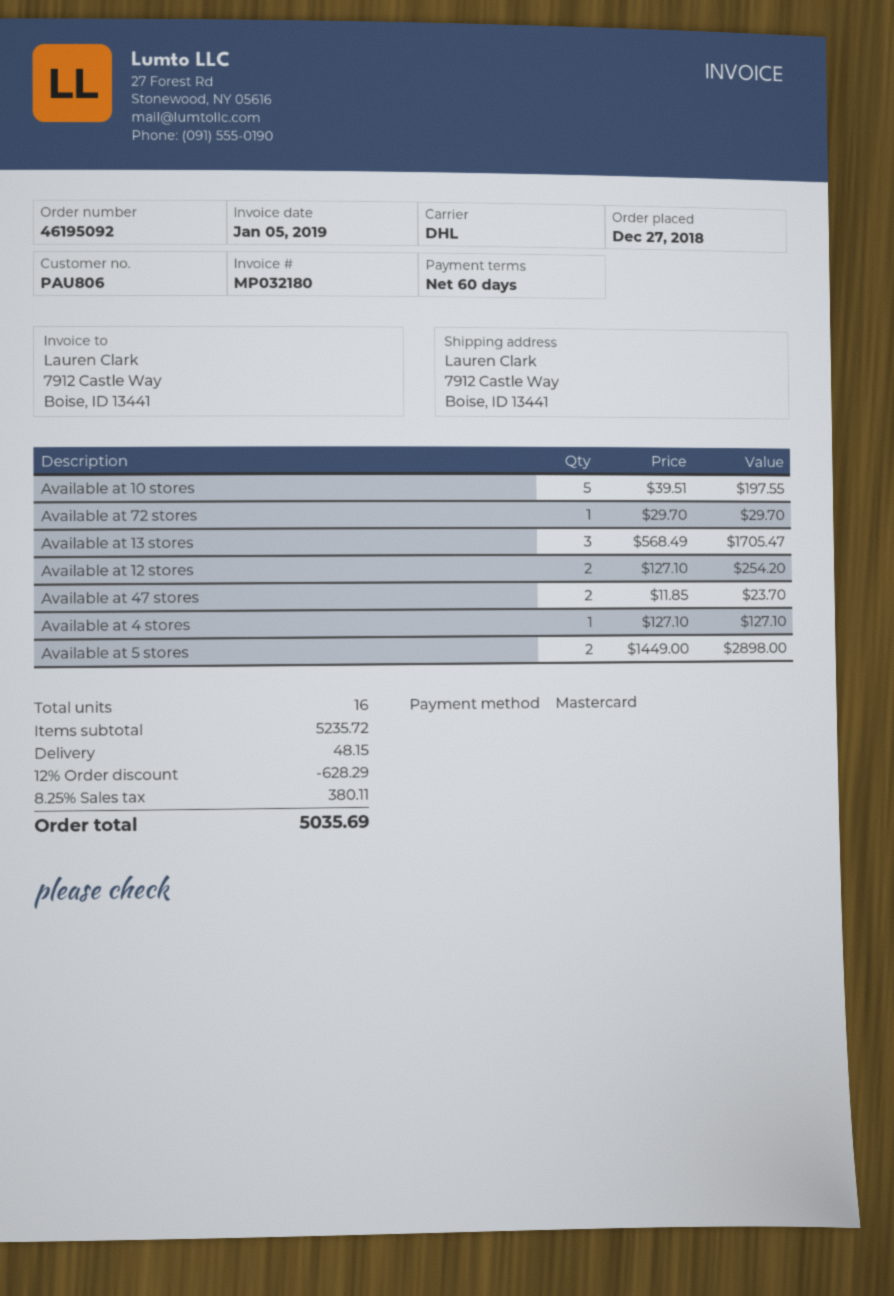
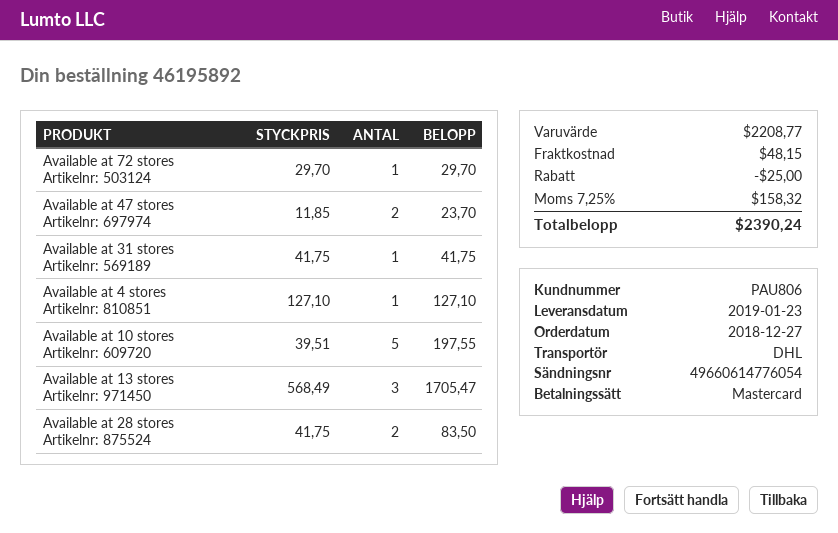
order number: 46195092 -> 46195892
Available at 12 stores: 2 x 127.10 = 254.20 -> none
Available at 5 stores: 2 x 1449.00 = 2898.00 -> none
Available at 31 stores: none -> 1 x 41.75 = 41.75
Available at 28 stores: none -> 2 x 41.75 = 83.50
subtotal: 5235.72 -> 2208.77
discount: 628.29 -> 25.00
tax: 8.25% = 380.11 -> 7.25% = 158.32
total: 5035.69 -> 2390.24

